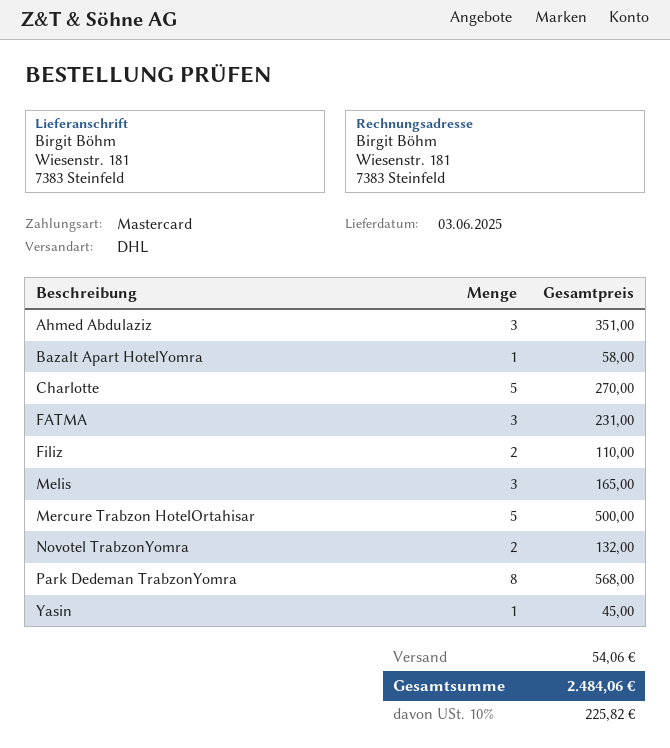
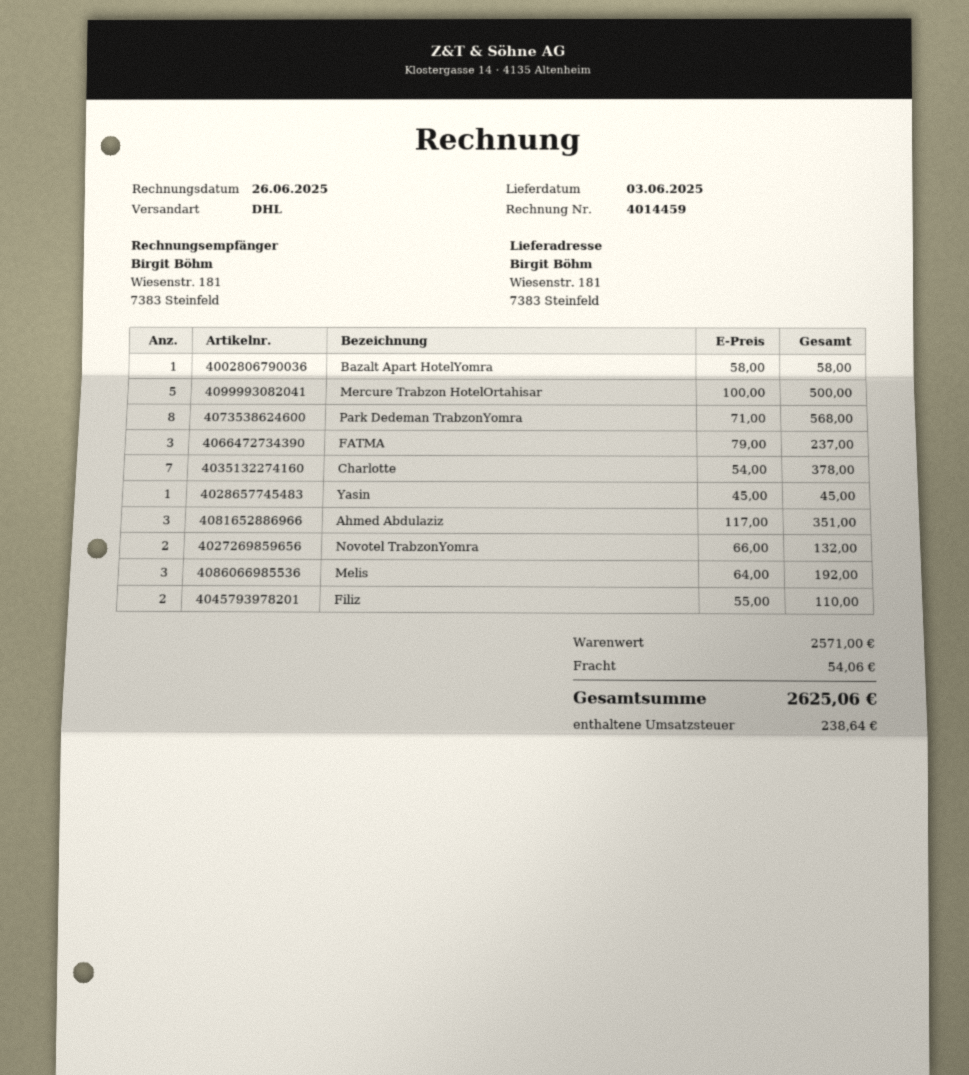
Charlotte: 5 for 270.00 -> 7 for 378.00
FATMA: 3 for 231.00 -> 3 for 237.00
Melis: 3 for 165.00 -> 3 for 192.00
tax: 225.82 -> 238.64
total: 2484.06 -> 2625.06

